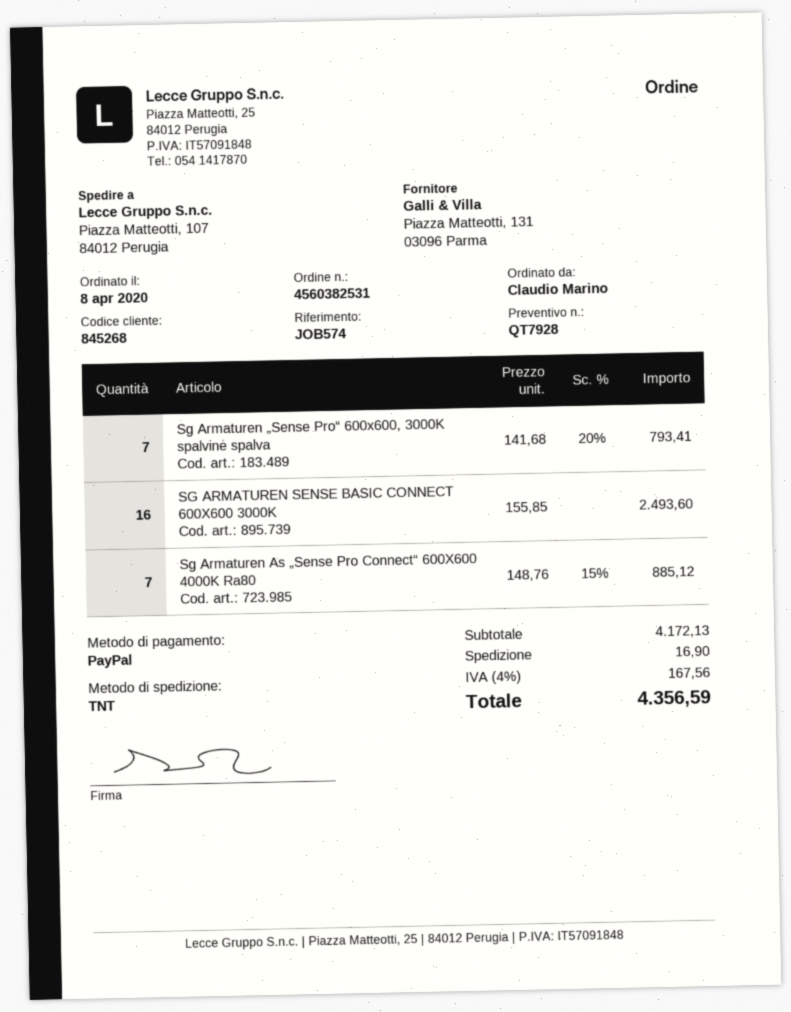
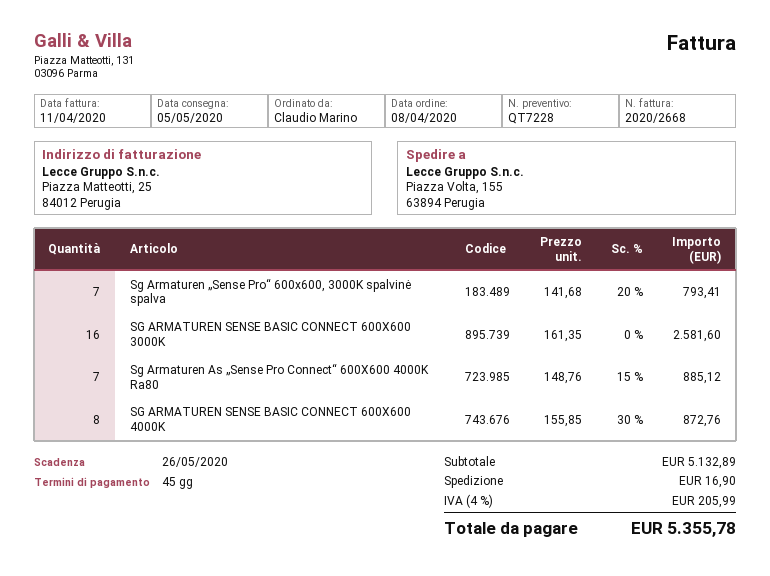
quote number: QT7928 -> QT7228
ship to: Piazza Matteotti, 107, 84012 Perugia -> Piazza Volta, 155, 63894 Perugia
SG ARMATUREN SENSE BASIC CONNECT 600X600 3000K: 16 x 155.85 = 2493.60 -> 16 x 161.35 = 2581.60
SG ARMATUREN SENSE BASIC CONNECT 600X600 4000K: none -> 8 x 155.85 - 30% = 872.76
subtotal: 4172.13 -> 5132.89
tax: 4% = 167.56 -> 4% = 205.99
total: 4356.59 -> 5355.78

